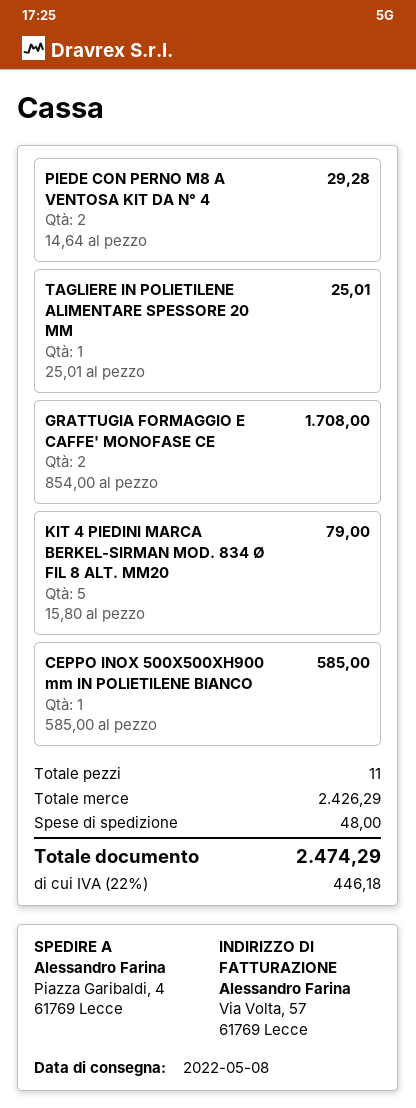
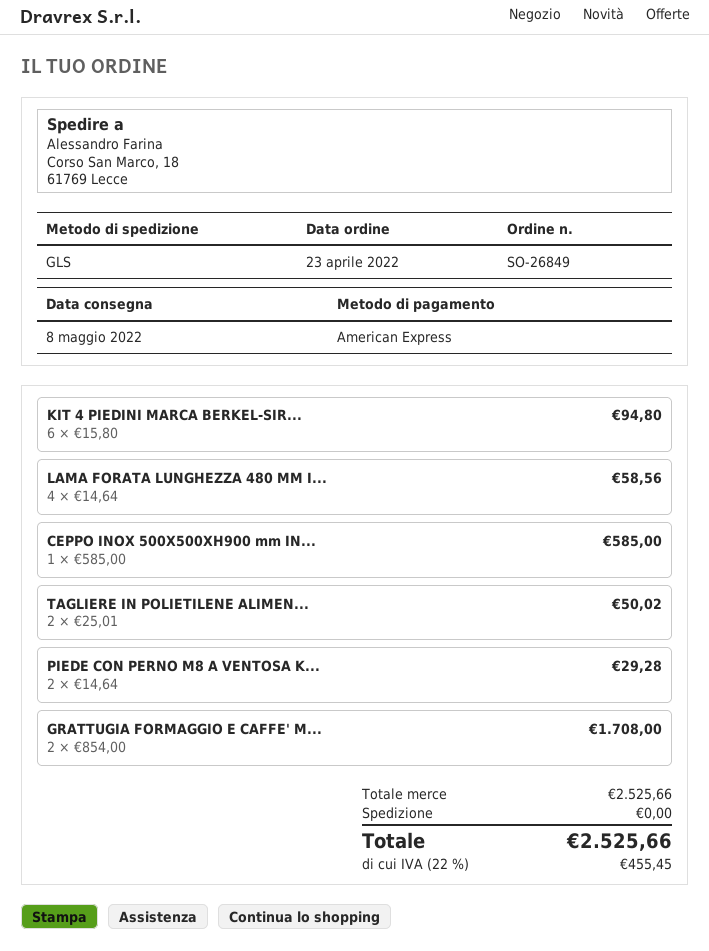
ship to: Piazza Garibaldi, 4, 61769 Lecce -> Corso San Marco, 18, 61769 Lecce
TAGLIERE IN POLIETILENE ALIMENTARE SPESSORE 20 MM: 1 x 25.01 = 25.01 -> 2 x 25.01 = 50.02
KIT 4 PIEDINI MARCA BERKEL-SIRMAN MOD. 834 Ø FIL 8 ALT. MM20: 5 x 15.80 = 79.00 -> 6 x 15.80 = 94.80
LAMA FORATA LUNGHEZZA 480 MM I...: none -> 4 x 14.64 = 58.56
subtotal: 2426.29 -> 2525.66
shipping: 48.00 -> 0.00
tax: 22% = 446.18 -> 22% = 455.45
total: 2474.29 -> 2525.66

